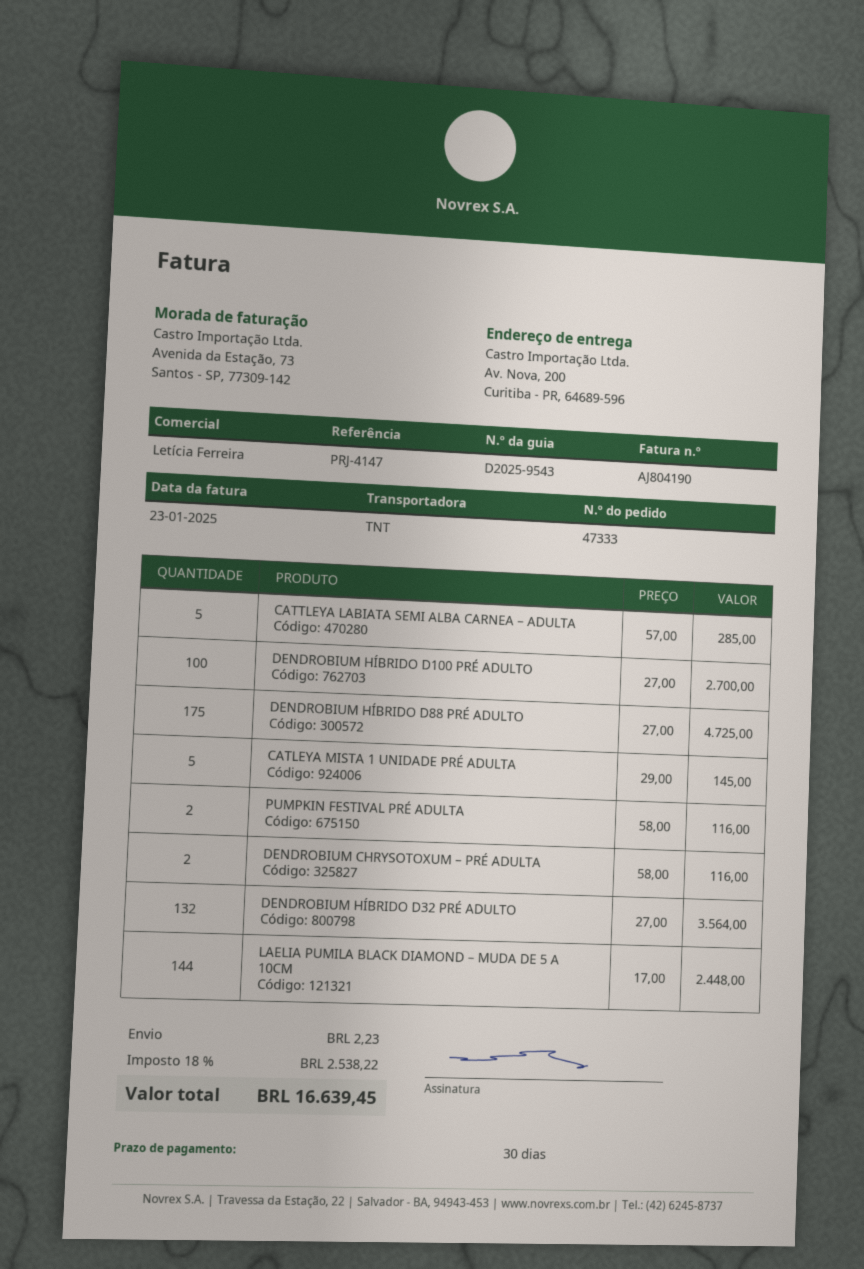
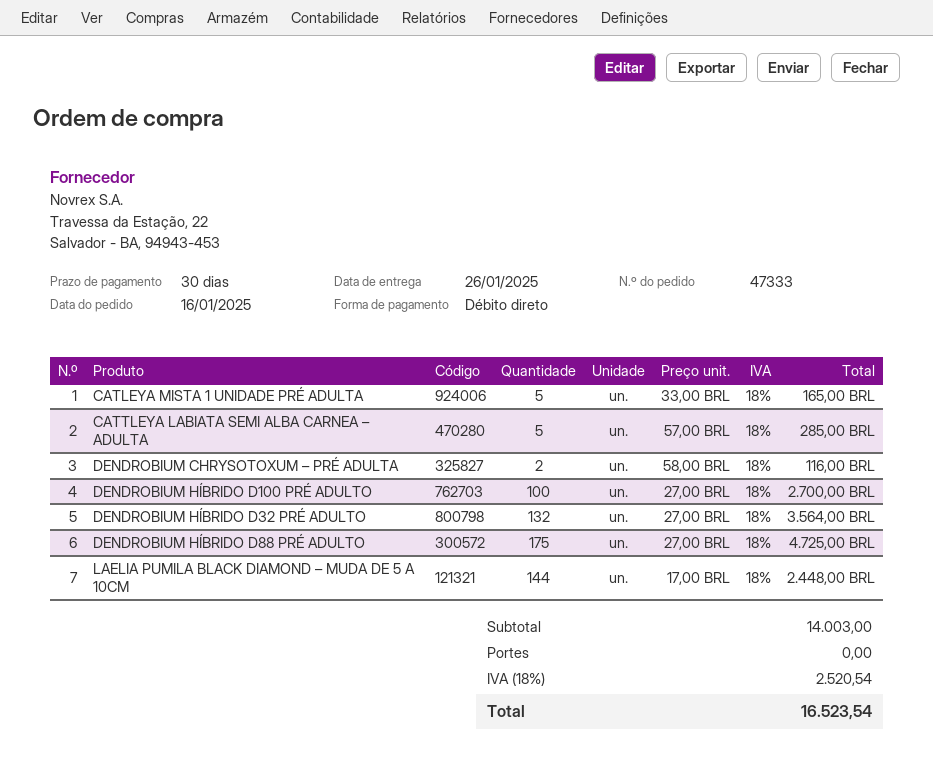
CATLEYA MISTA 1 UNIDADE PRÉ ADULTA: 5 x 29.00 = 145.00 -> 5 x 33.00 = 165.00
PUMPKIN FESTIVAL PRÉ ADULTA: 2 x 58.00 = 116.00 -> none
shipping: 2.23 -> 0.00
tax: 18% = 2538.22 -> 18% = 2520.54
total: 16639.45 -> 16523.54

